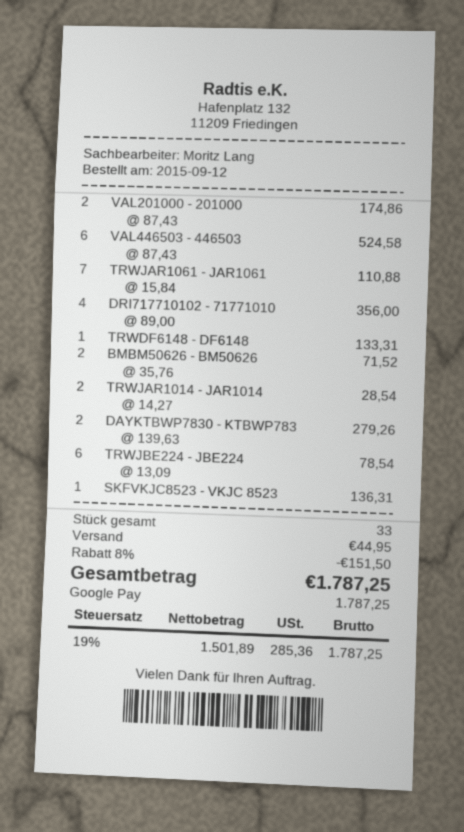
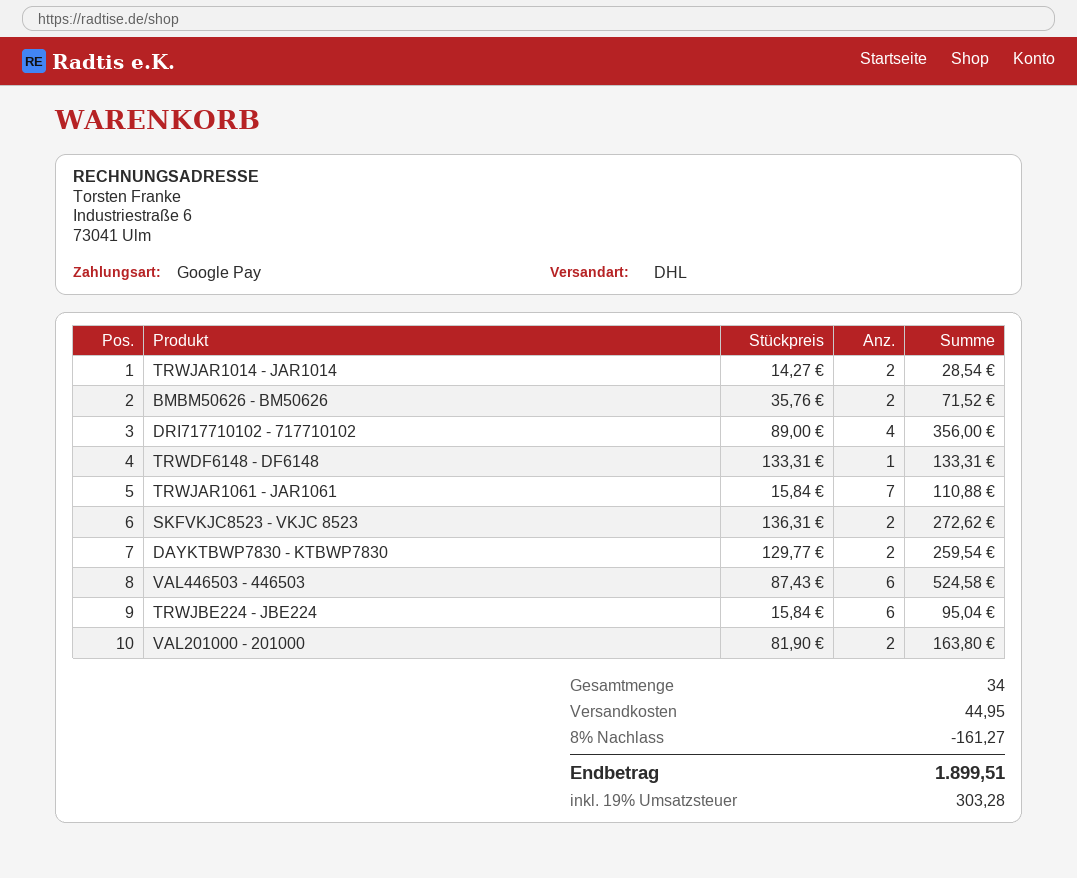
VAL201000 - 201000: 2 x 87.43 = 174.86 -> 2 x 81.90 = 163.80
DAYKTBWP7830 - KTBWP783: 2 x 139.63 = 279.26 -> 2 x 129.77 = 259.54
TRWJBE224 - JBE224: 6 x 13.09 = 78.54 -> 6 x 15.84 = 95.04
SKFVKJC8523 - VKJC 8523: 1 x 136.31 = 136.31 -> 2 x 136.31 = 272.62
total quantity: 33 -> 34
discount: 8% = 151.50 -> 8% = 161.27
tax: 19% = 285.36 -> 19% = 303.28
total: 1787.25 -> 1899.51

